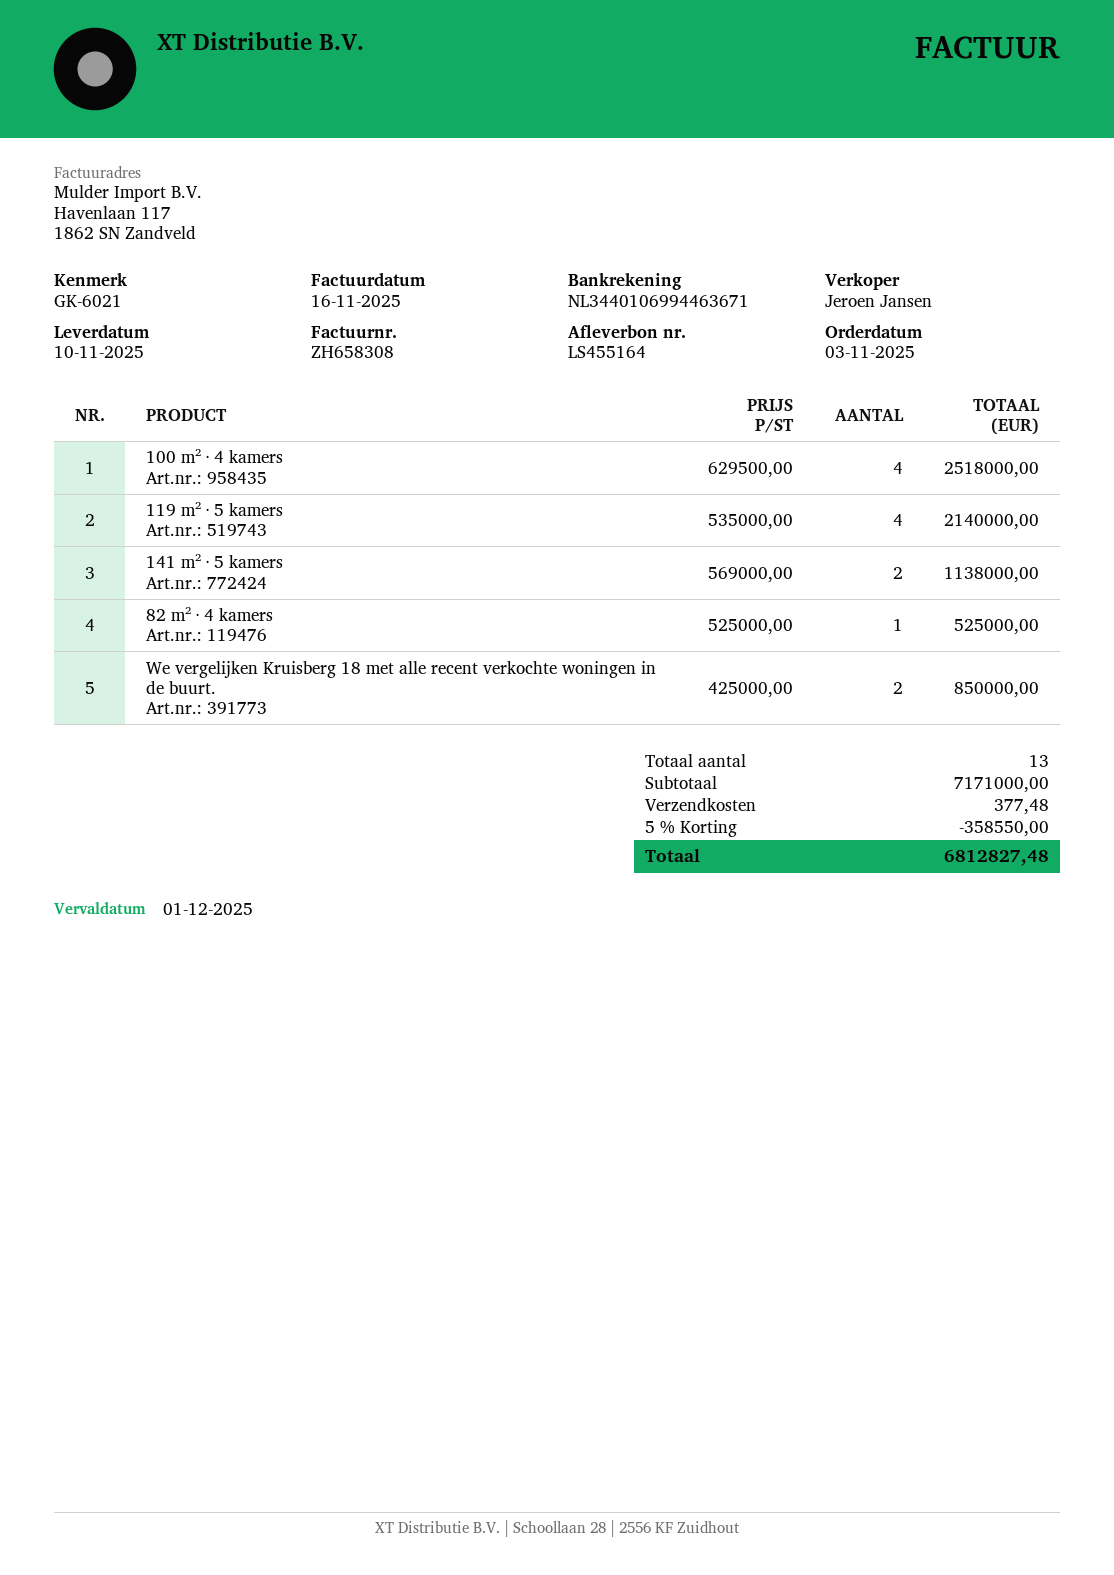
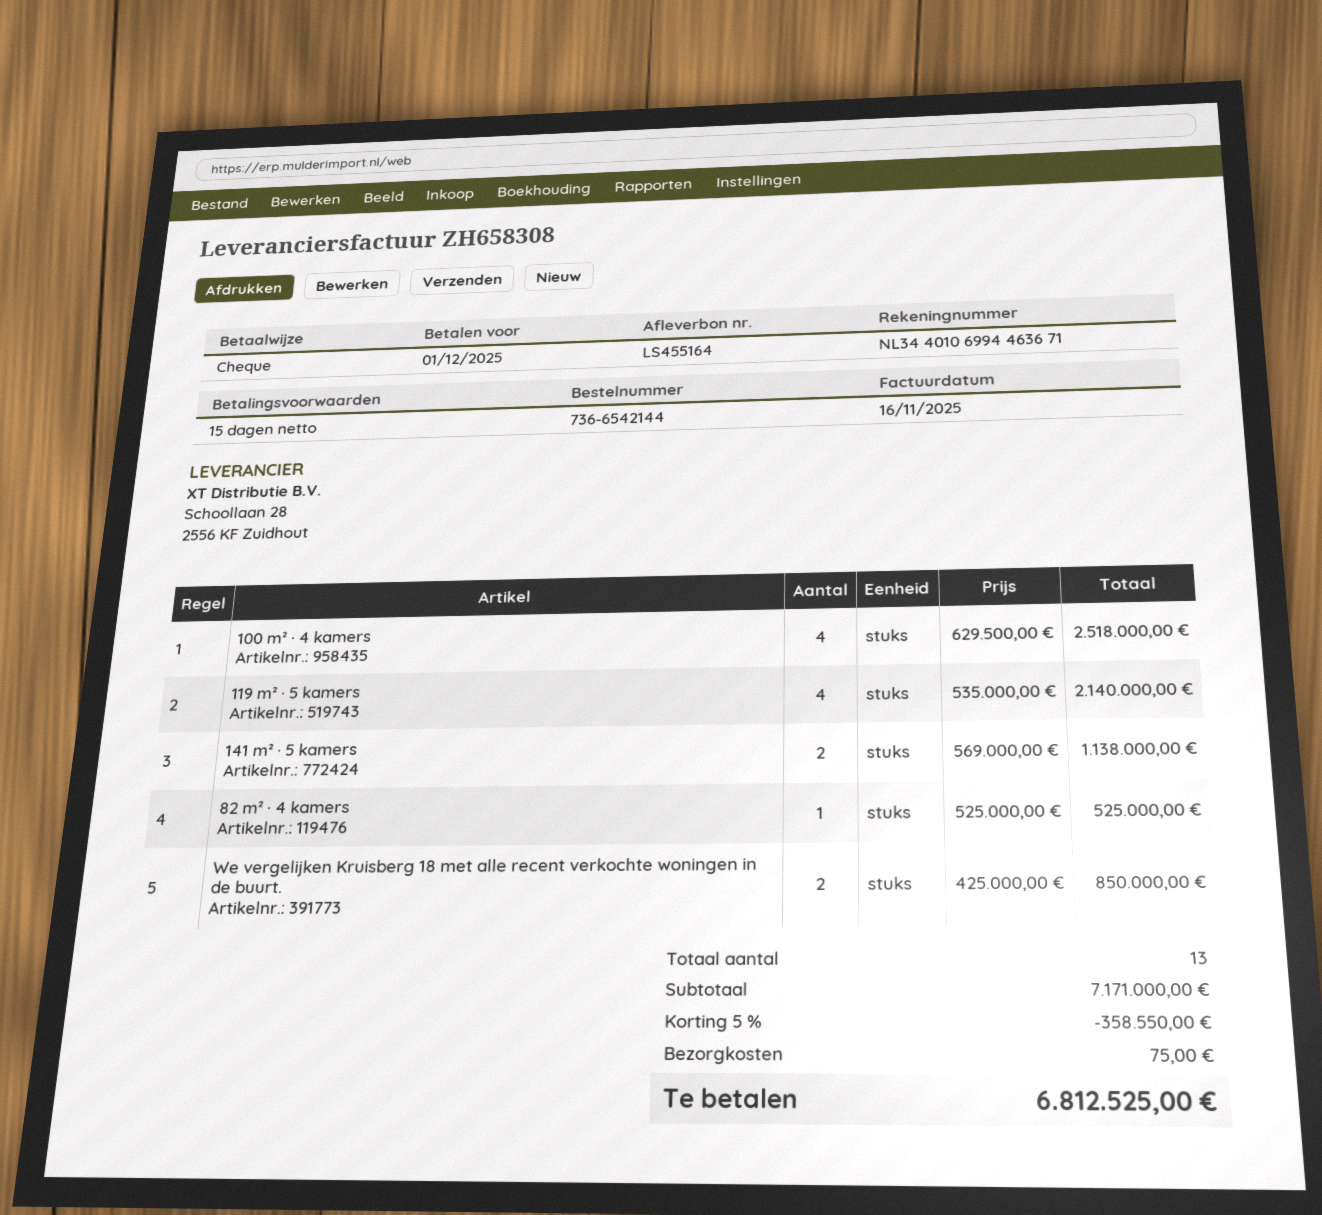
shipping: 377.48 -> 75.00
total: 6812827.48 -> 6812525.00

